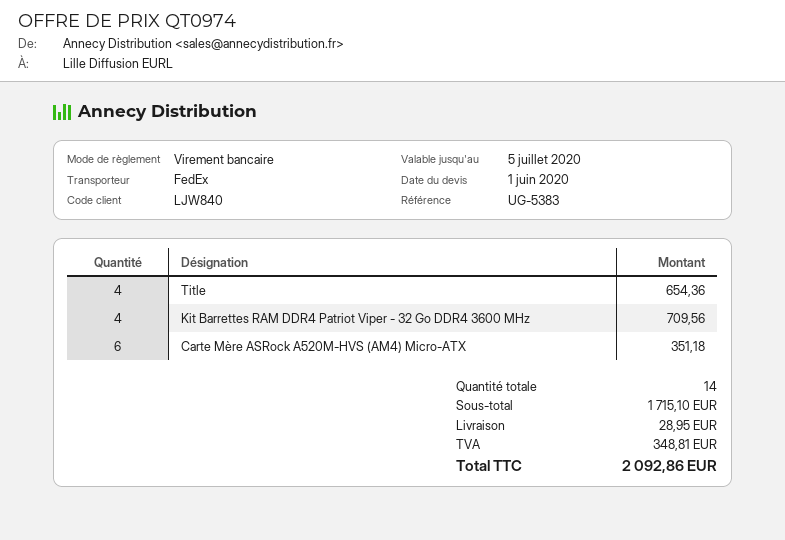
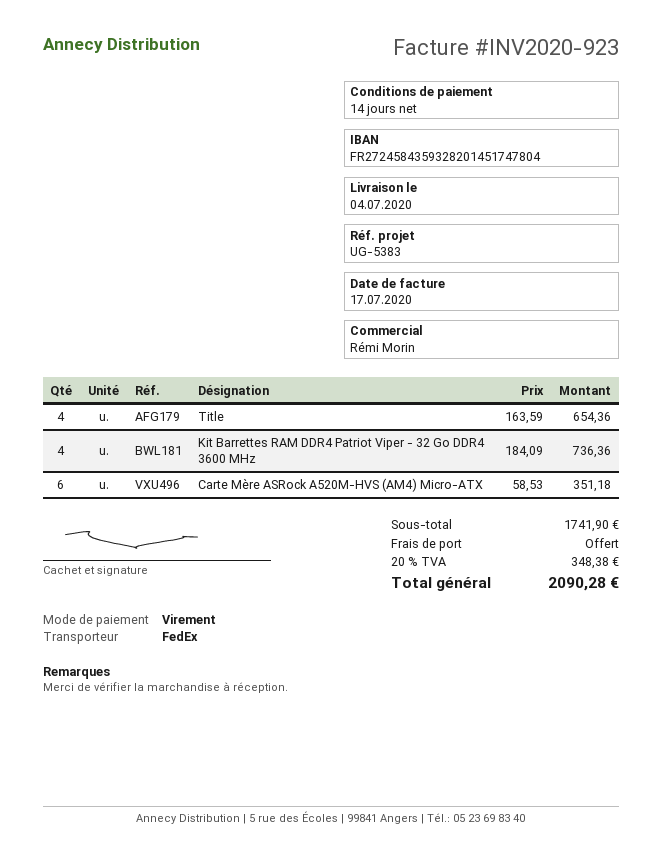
Kit Barrettes RAM DDR4 Patriot Viper - 32 Go DDR4 3600 MHz: 4 for 709.56 -> 4 for 736.36
subtotal: 1715.10 -> 1741.90
shipping: 28.95 -> 0.00
tax: 348.81 -> 348.38
total: 2092.86 -> 2090.28

